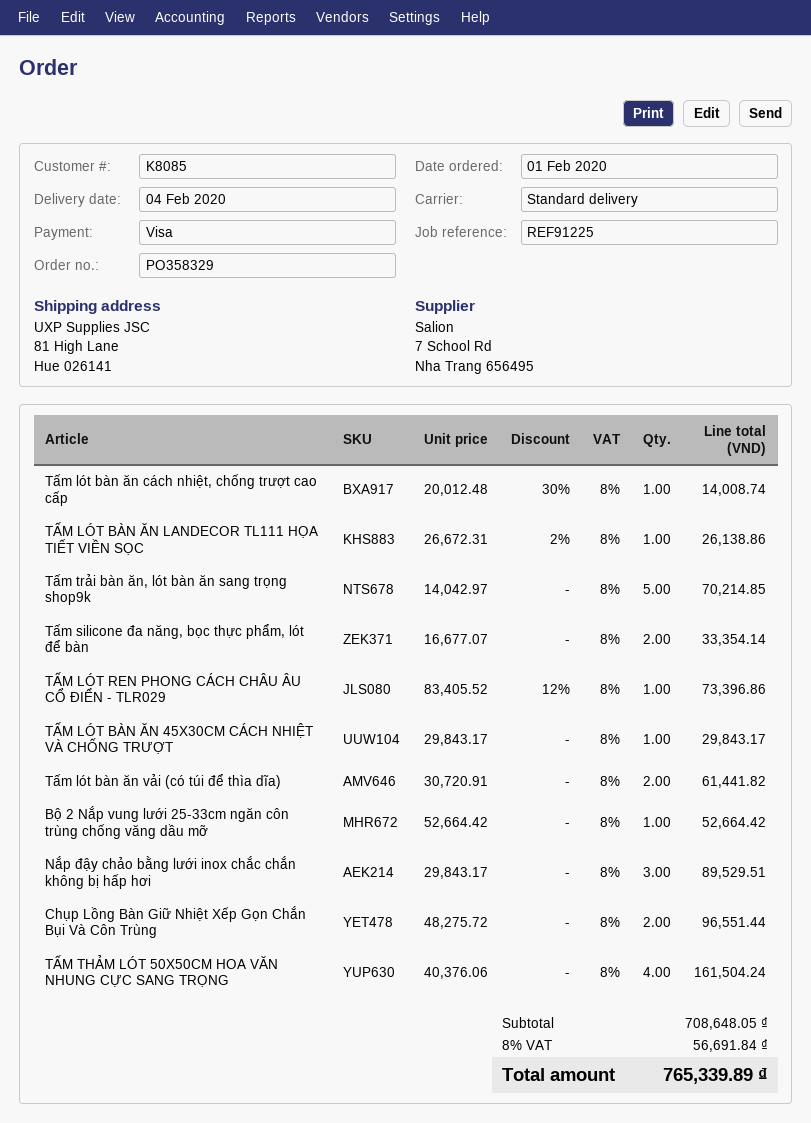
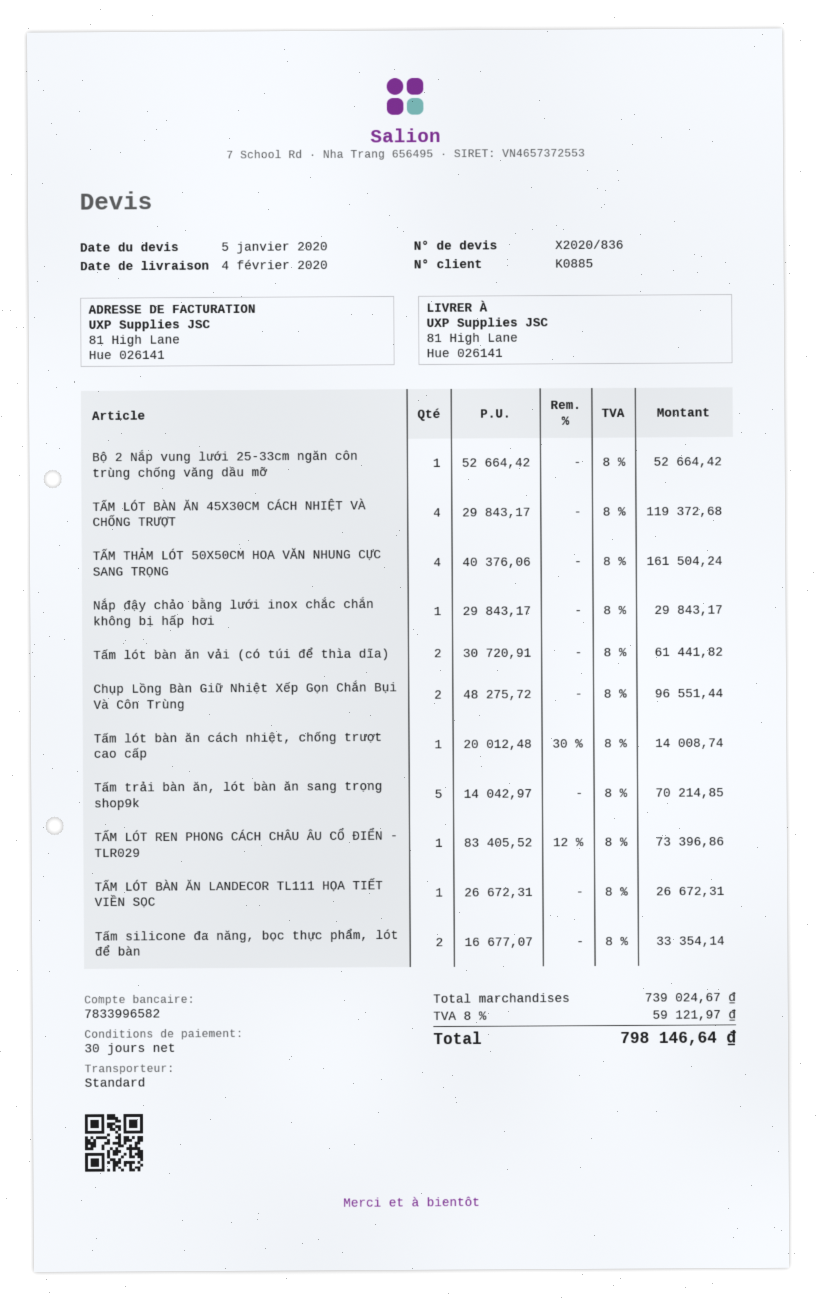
customer number: K8085 -> K0885
TẤM LÓT BÀN ĂN LANDECOR TL111 HỌA TIẾT VIỀN SỌC: 1 x 26672.31 - 2% = 26138.86 -> 1 x 26672.31 = 26672.31
TẤM LÓT BÀN ĂN 45X30CM CÁCH NHIỆT VÀ CHỐNG TRƯỢT: 1 x 29843.17 = 29843.17 -> 4 x 29843.17 = 119372.68
Nắp đậy chảo bằng lưới inox chắc chắn không bị hấp hơi: 3 x 29843.17 = 89529.51 -> 1 x 29843.17 = 29843.17
subtotal: 708648.05 -> 739024.67
tax: 8% = 56691.84 -> 8% = 59121.97
total: 765339.89 -> 798146.64

